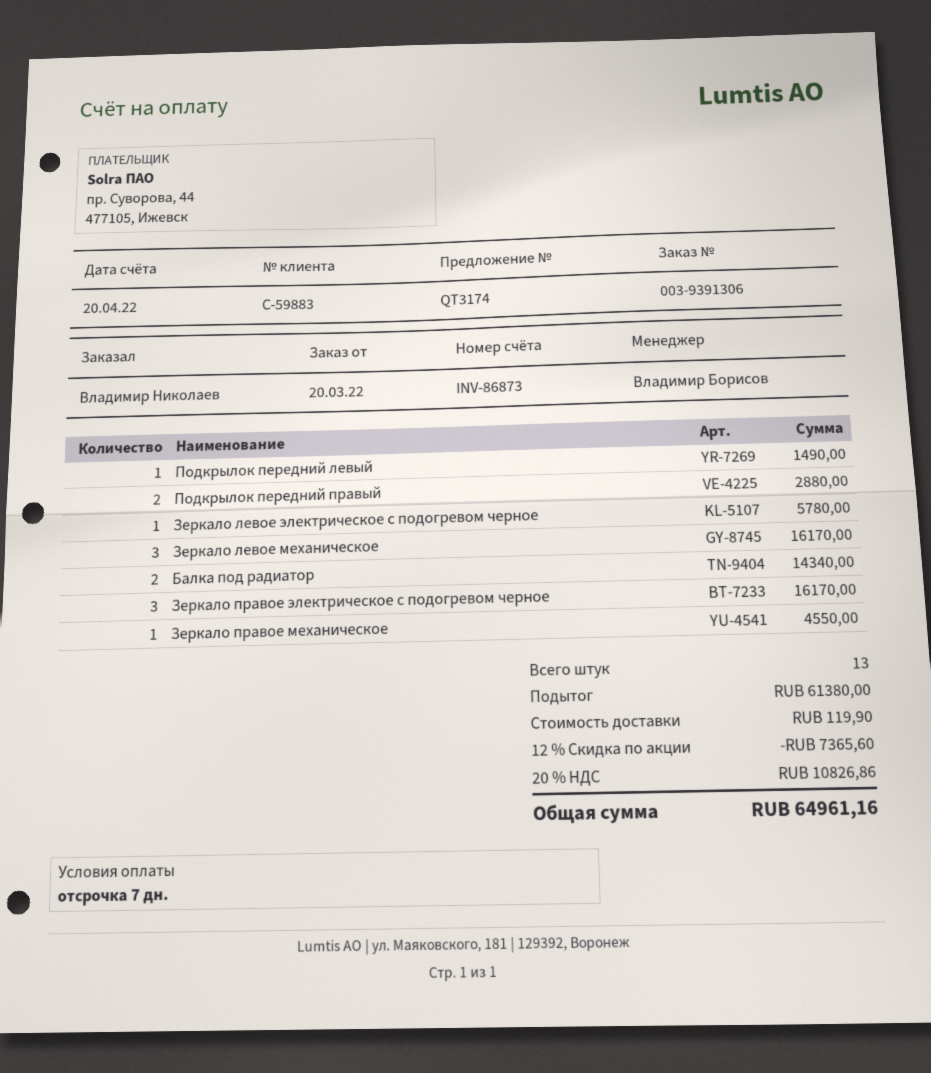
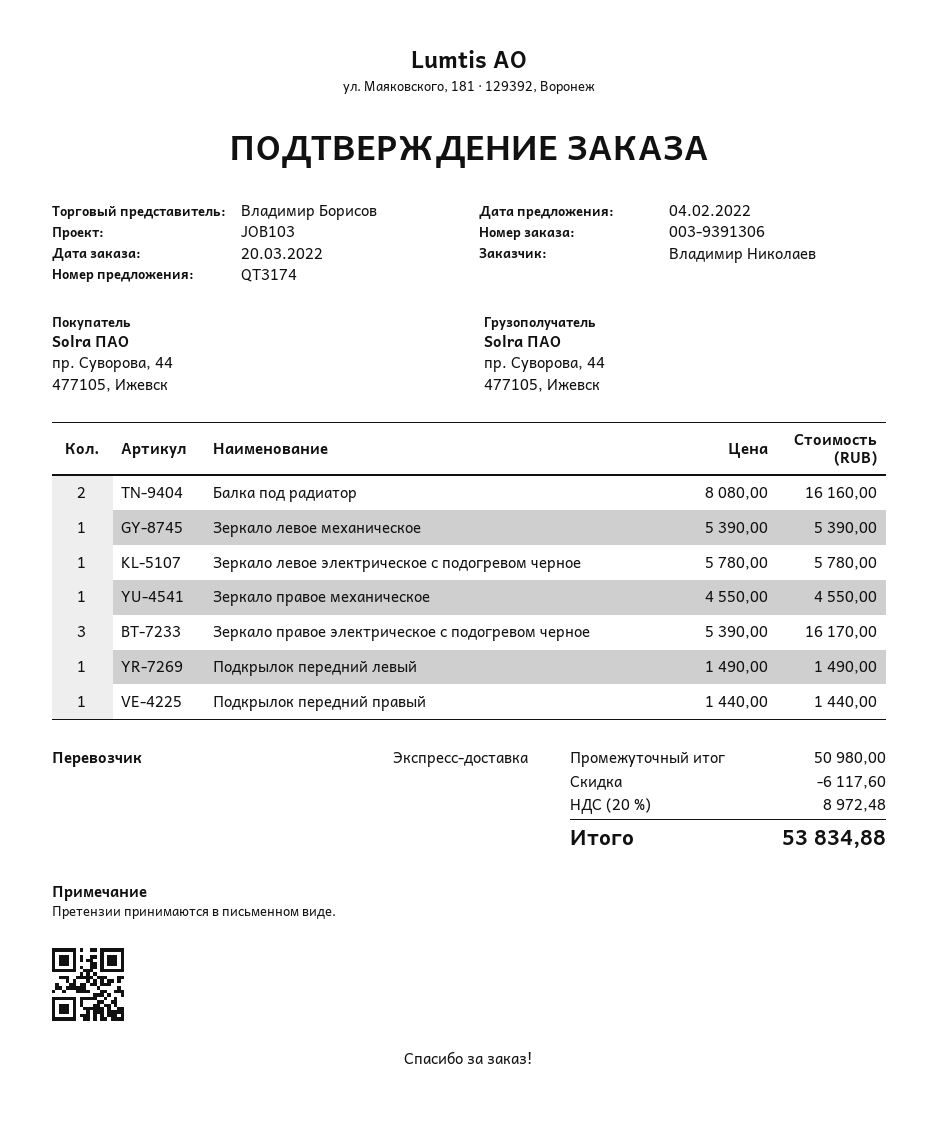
Подкрылок передний правый: 2 for 2880.00 -> 1 for 1440.00
Зеркало левое механическое: 3 for 16170.00 -> 1 for 5390.00
Балка под радиатор: 2 for 14340.00 -> 2 for 16160.00
subtotal: 61380.00 -> 50980.00
discount: 7365.60 -> 6117.60
shipping: 119.90 -> none
tax: 20% = 10826.86 -> 20% = 8972.48
total: 64961.16 -> 53834.88

